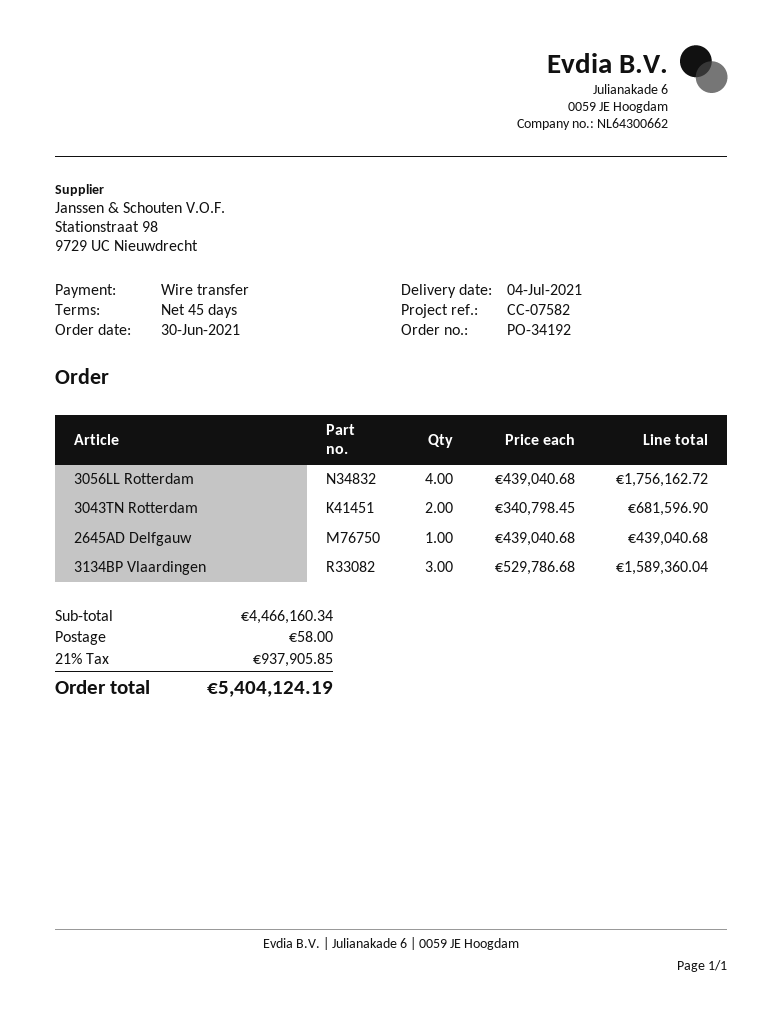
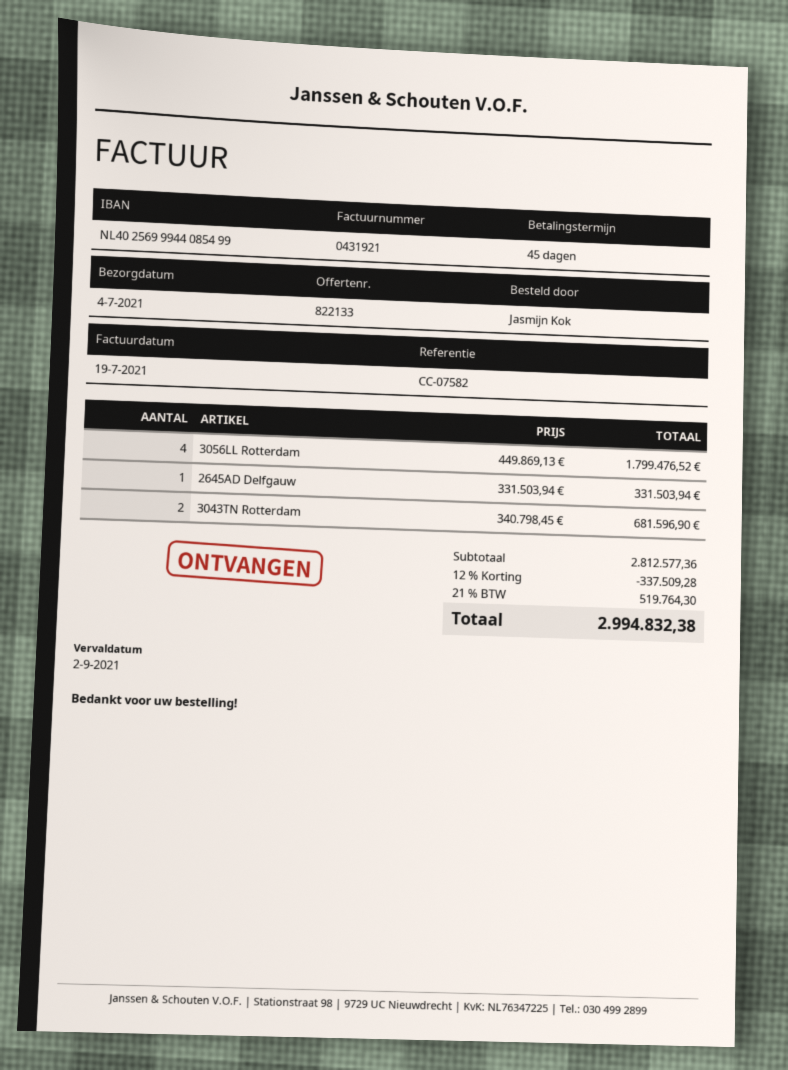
3056LL Rotterdam: 4 x 439040.68 = 1756162.72 -> 4 x 449869.13 = 1799476.52
2645AD Delfgauw: 1 x 439040.68 = 439040.68 -> 1 x 331503.94 = 331503.94
3134BP Vlaardingen: 3 x 529786.68 = 1589360.04 -> none
subtotal: 4466160.34 -> 2812577.36
discount: none -> 12% = 337509.28
shipping: 58.00 -> none
tax: 21% = 937905.85 -> 21% = 519764.30
total: 5404124.19 -> 2994832.38

